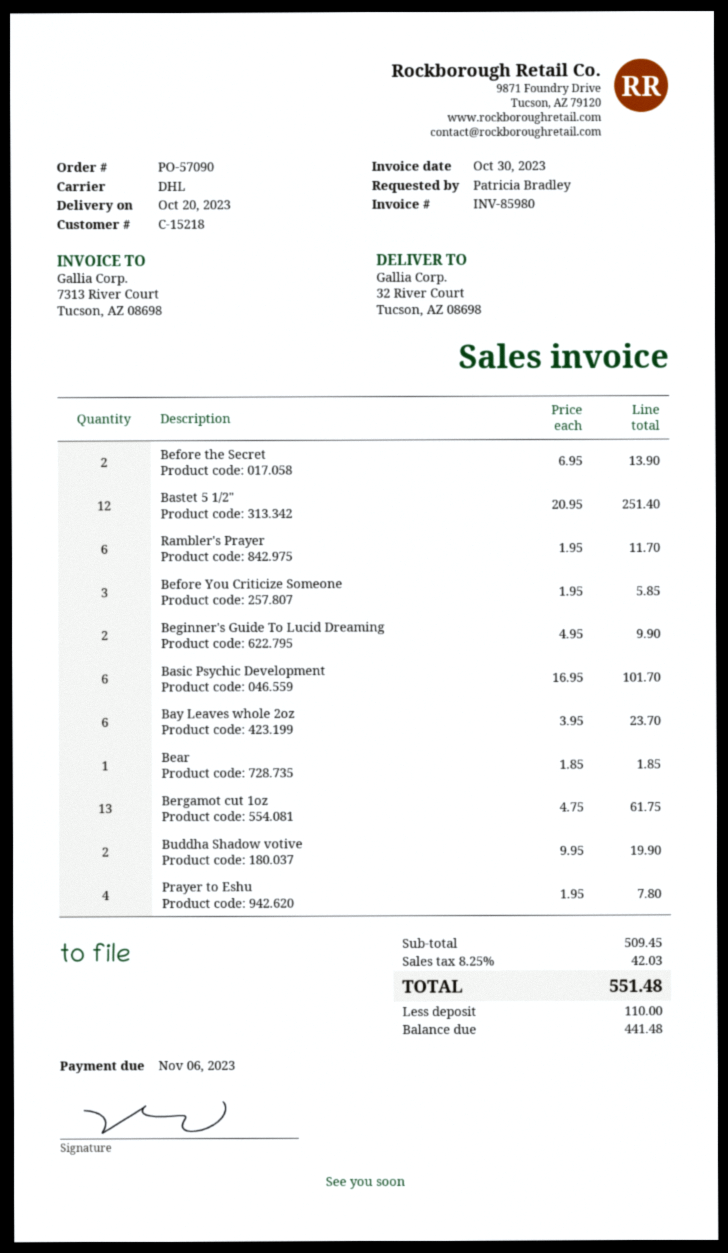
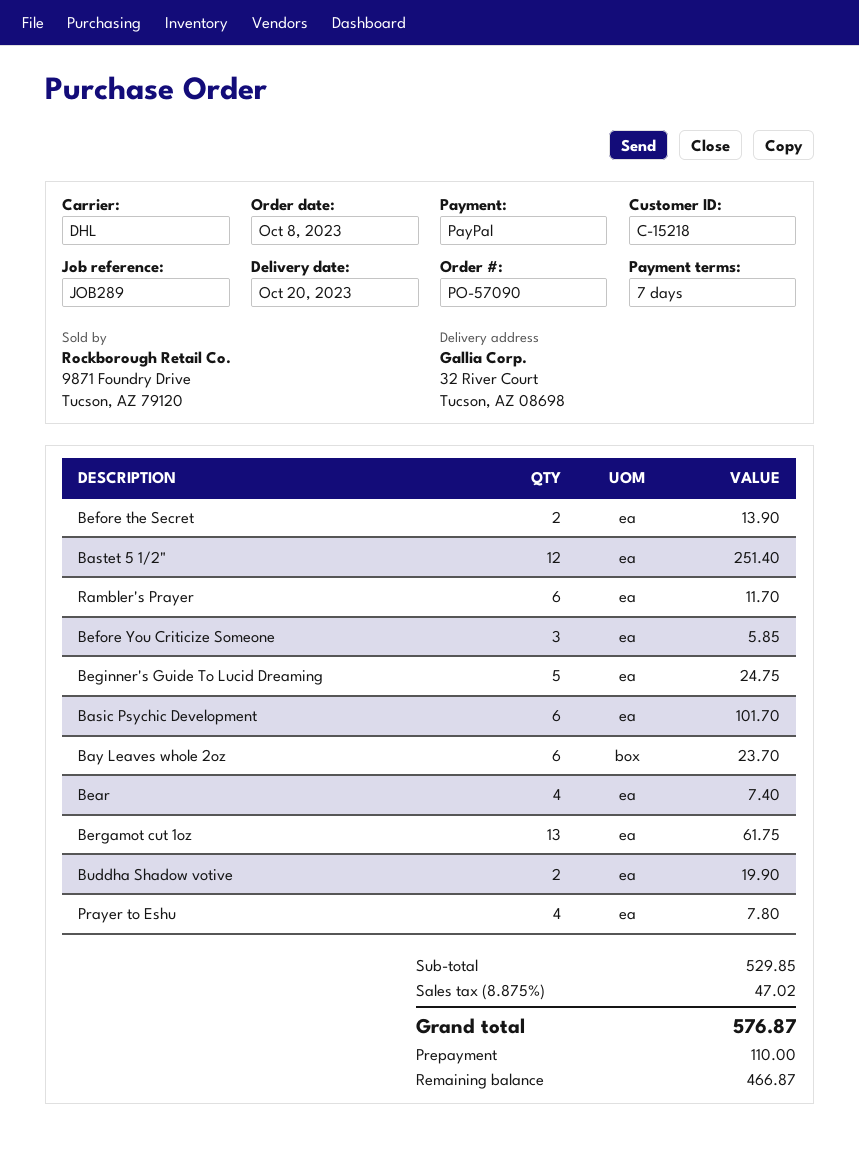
Beginner's Guide To Lucid Dreaming: 2 for 9.90 -> 5 for 24.75
Bear: 1 for 1.85 -> 4 for 7.40
subtotal: 509.45 -> 529.85
tax: 8.25% = 42.03 -> 8.875% = 47.02
total: 551.48 -> 576.87
balance: 441.48 -> 466.87

